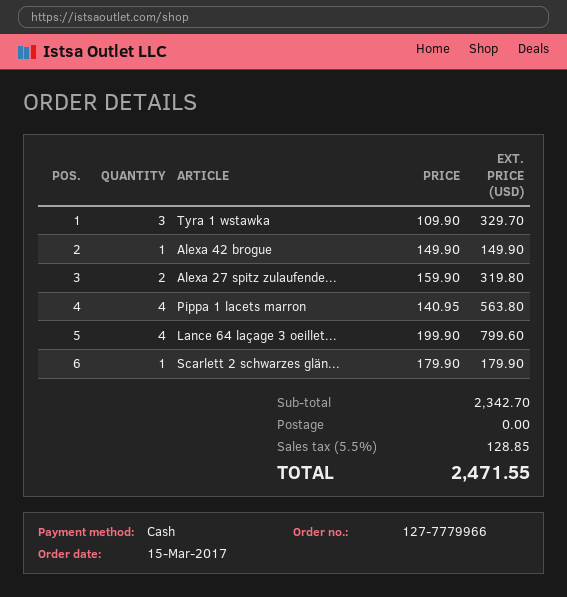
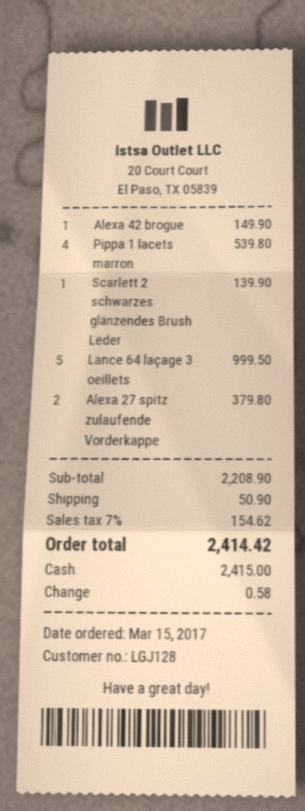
Tyra 1 wstawka: 3 for 329.70 -> none
Alexa 27 spitz zulaufende...: 2 for 319.80 -> 2 for 379.80
Pippa 1 lacets marron: 4 for 563.80 -> 4 for 539.80
Lance 64 laçage 3 oeillet...: 4 for 799.60 -> 5 for 999.50
Scarlett 2 schwarzes glän...: 1 for 179.90 -> 1 for 139.90
subtotal: 2342.70 -> 2208.90
shipping: 0.00 -> 50.90
tax: 5.5% = 128.85 -> 7% = 154.62
total: 2471.55 -> 2414.42

